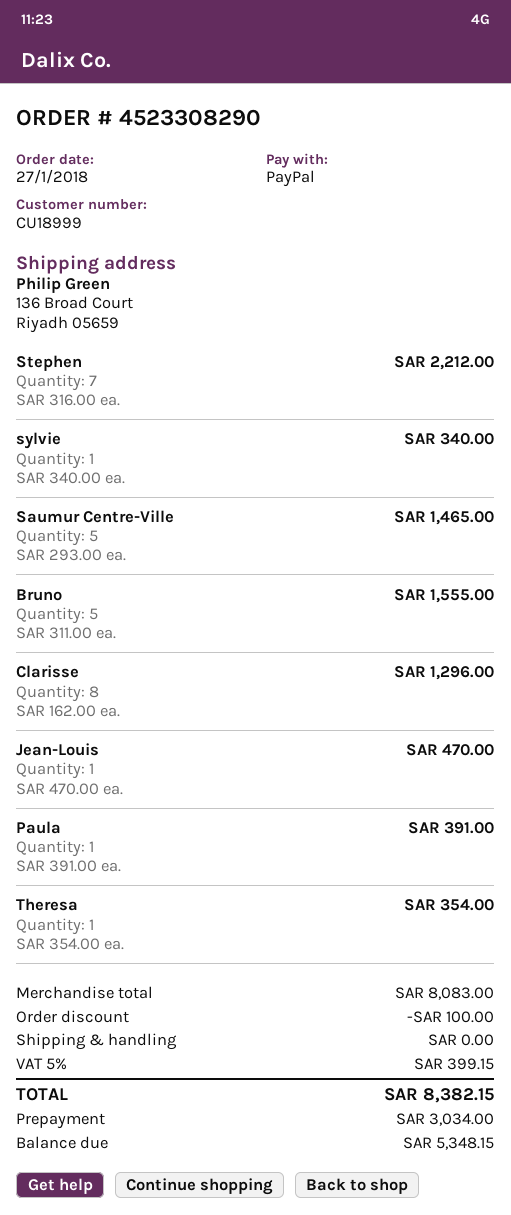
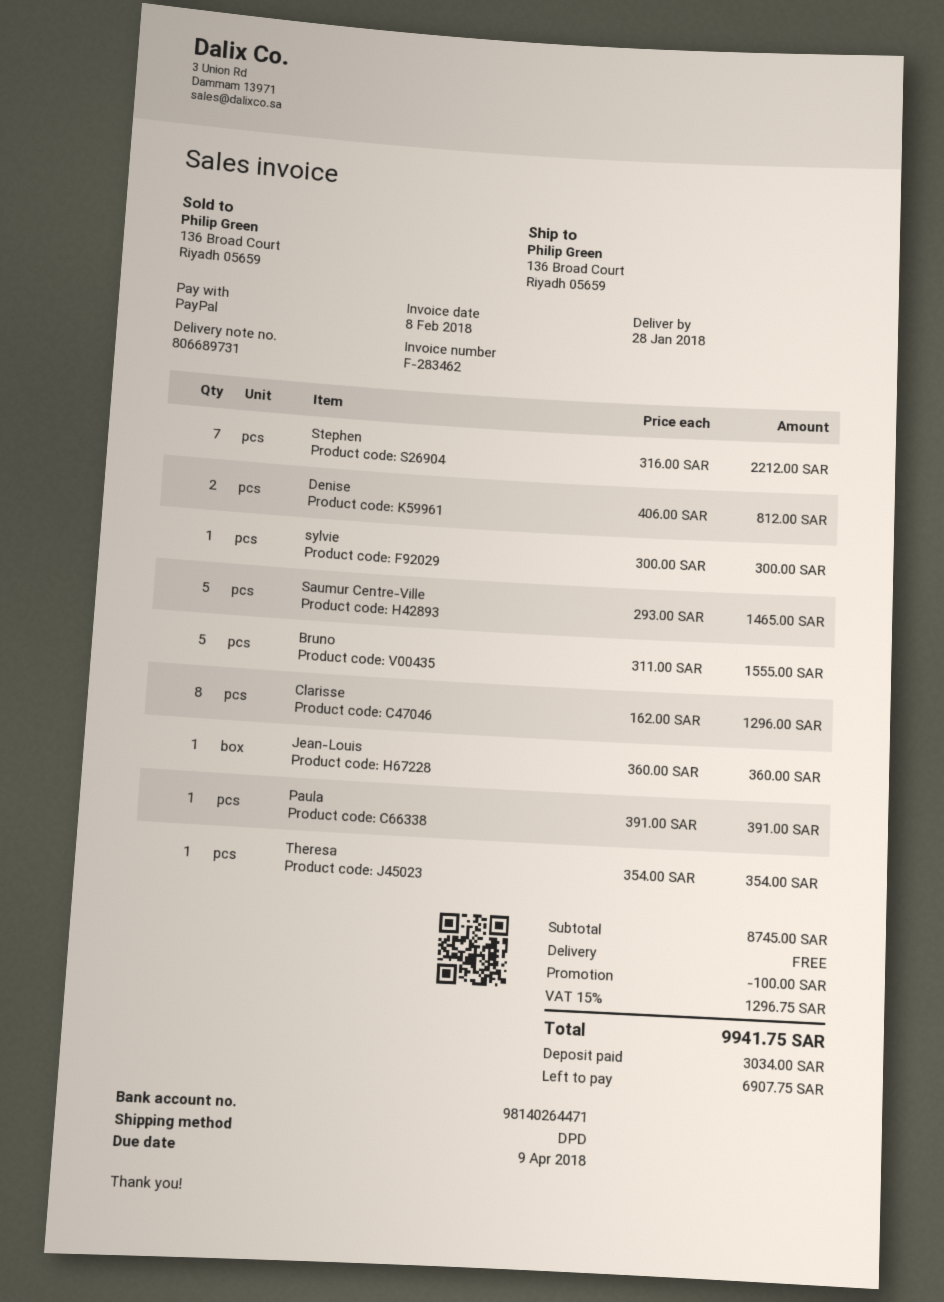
sylvie: 1 x 340.00 = 340.00 -> 1 x 300.00 = 300.00
Jean-Louis: 1 x 470.00 = 470.00 -> 1 x 360.00 = 360.00
Denise: none -> 2 x 406.00 = 812.00
subtotal: 8083.00 -> 8745.00
tax: 5% = 399.15 -> 15% = 1296.75
total: 8382.15 -> 9941.75
balance: 5348.15 -> 6907.75

